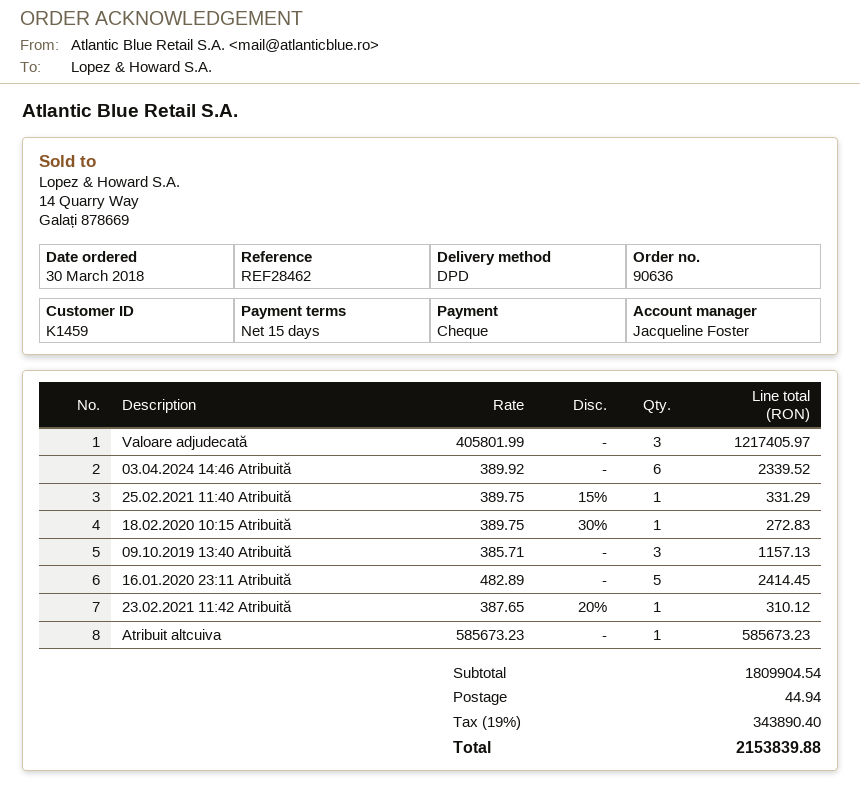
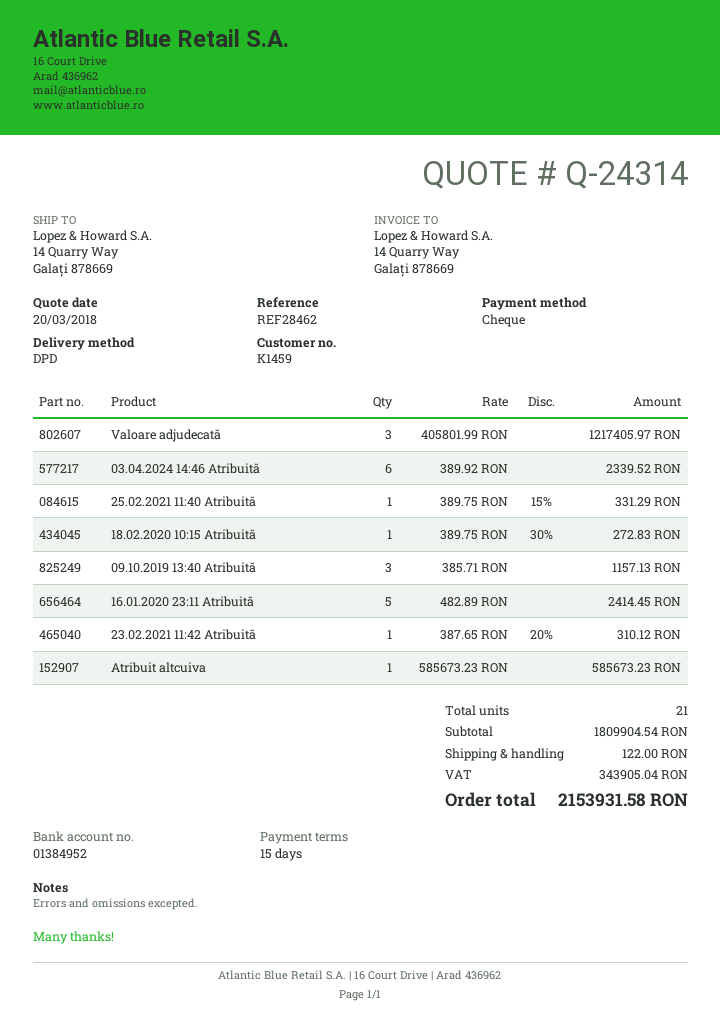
shipping: 44.94 -> 122.00
tax: 343890.40 -> 343905.04
total: 2153839.88 -> 2153931.58

